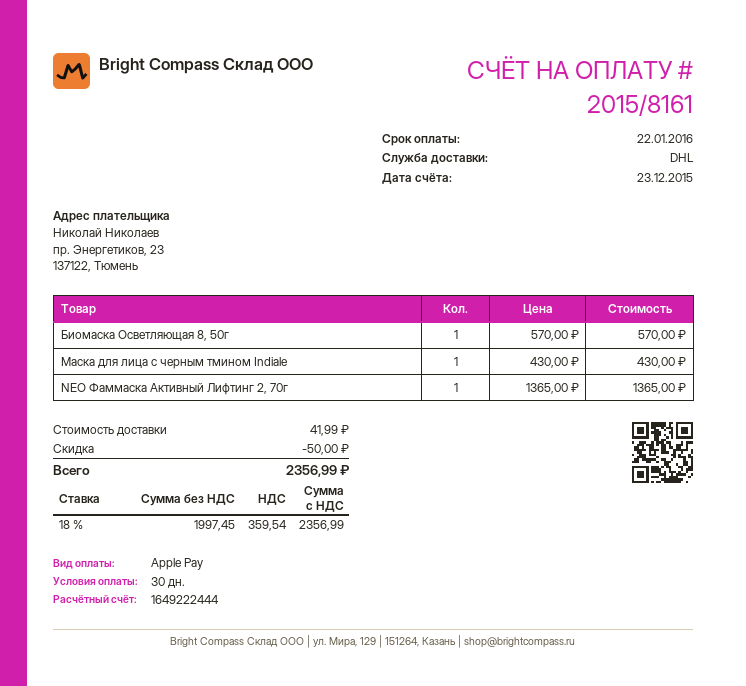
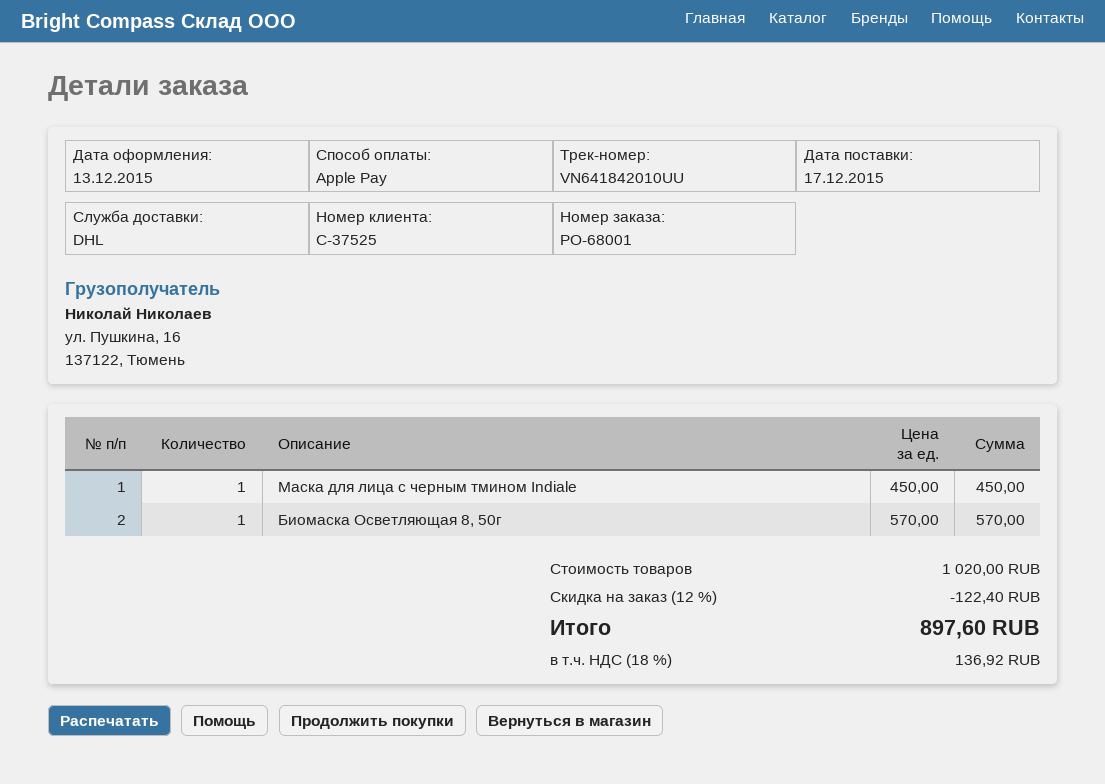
Маска для лица с черным тмином Indiale: 1 x 430.00 = 430.00 -> 1 x 450.00 = 450.00
NEO Фаммаска Активный Лифтинг 2, 70г: 1 x 1365.00 = 1365.00 -> none
discount: 50.00 -> 122.40
shipping: 41.99 -> none
tax: 18% = 359.54 -> 18% = 136.92
total: 2356.99 -> 897.60

